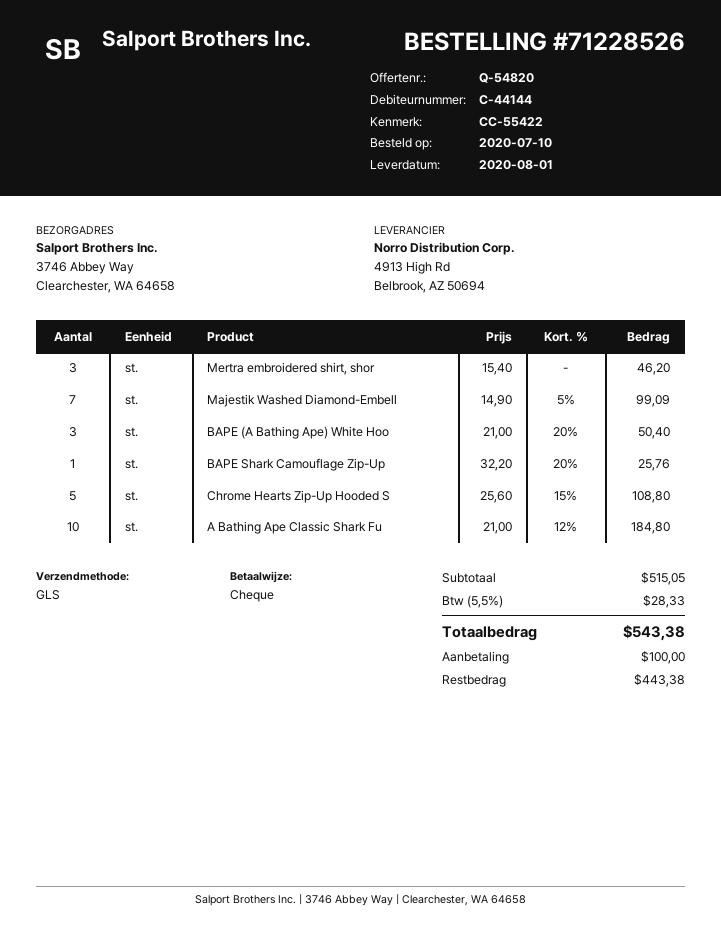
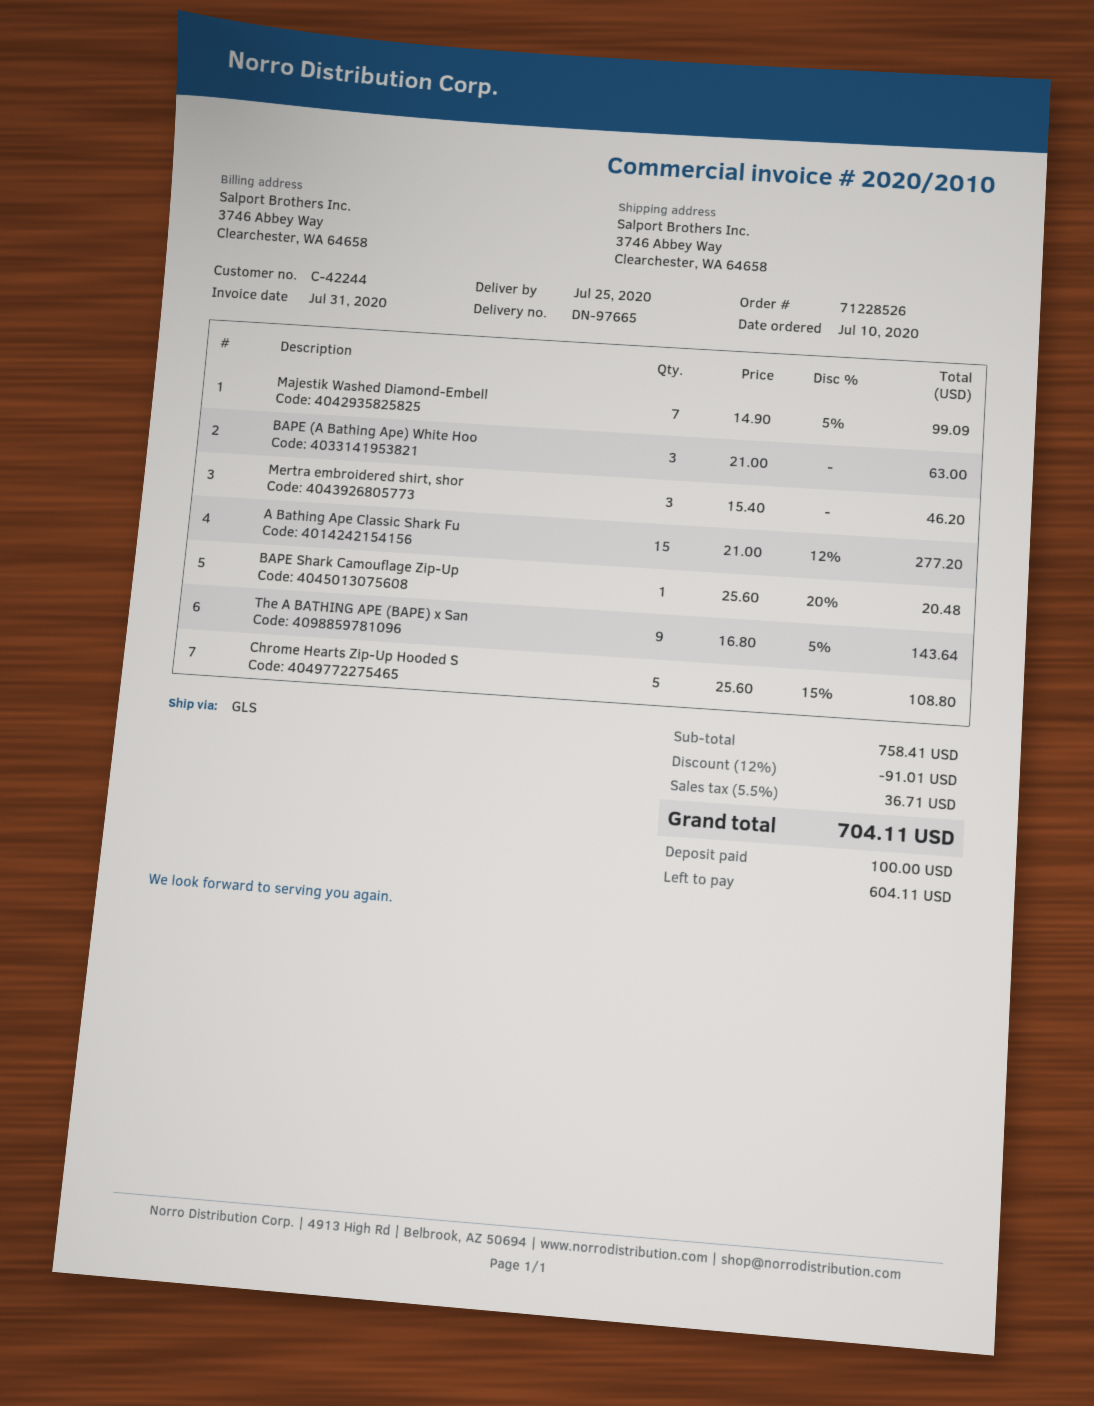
delivery date: 2020-08-01 -> 2020-07-25
customer number: C-44144 -> C-42244
BAPE (A Bathing Ape) White Hoo: 3 x 21.00 - 20% = 50.40 -> 3 x 21.00 = 63.00
BAPE Shark Camouflage Zip-Up: 1 x 32.20 - 20% = 25.76 -> 1 x 25.60 - 20% = 20.48
A Bathing Ape Classic Shark Fu: 10 x 21.00 - 12% = 184.80 -> 15 x 21.00 - 12% = 277.20
The A BATHING APE (BAPE) x San: none -> 9 x 16.80 - 5% = 143.64
subtotal: 515.05 -> 758.41
discount: none -> 12% = 91.01
tax: 5.5% = 28.33 -> 5.5% = 36.71
total: 543.38 -> 704.11
balance: 443.38 -> 604.11

